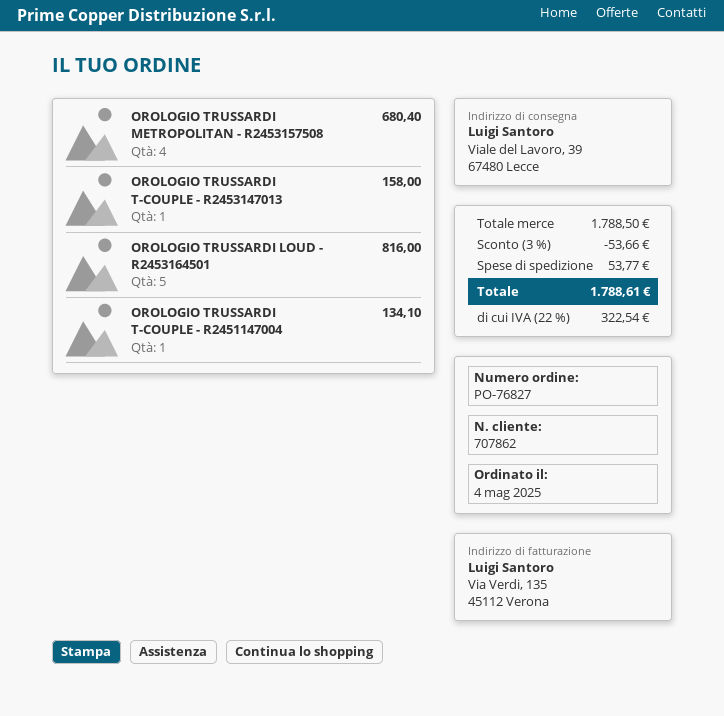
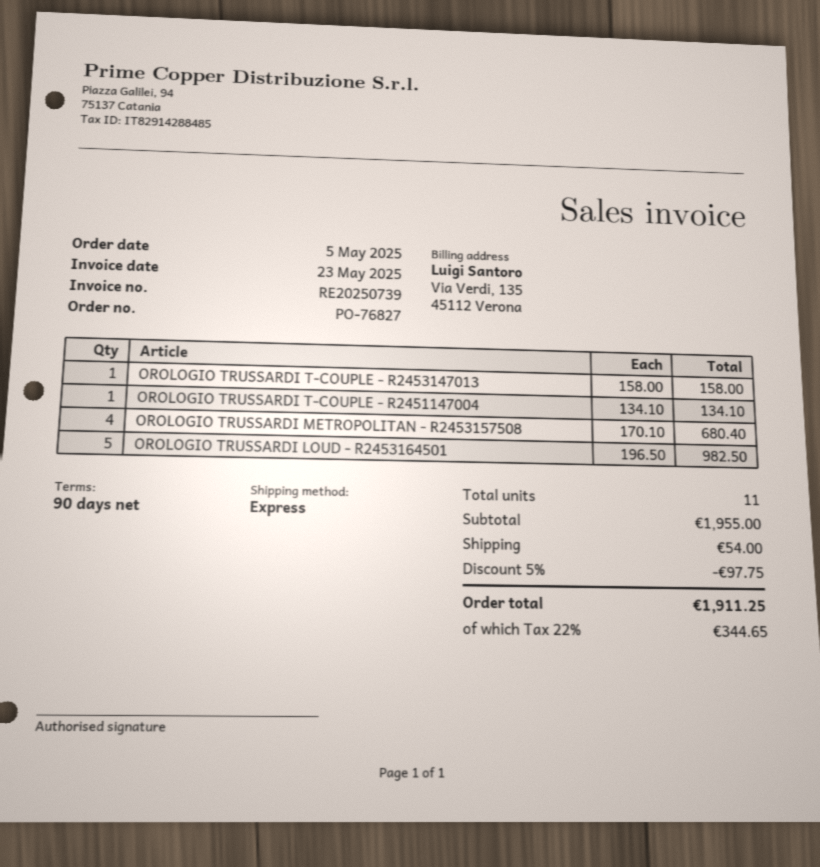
order date: 2025-05-04 -> 2025-05-05
OROLOGIO TRUSSARDI LOUD - R2453164501: 5 for 816.00 -> 5 for 982.50
subtotal: 1788.50 -> 1955.00
discount: 3% = 53.66 -> 5% = 97.75
shipping: 53.77 -> 54.00
tax: 22% = 322.54 -> 22% = 344.65
total: 1788.61 -> 1911.25

